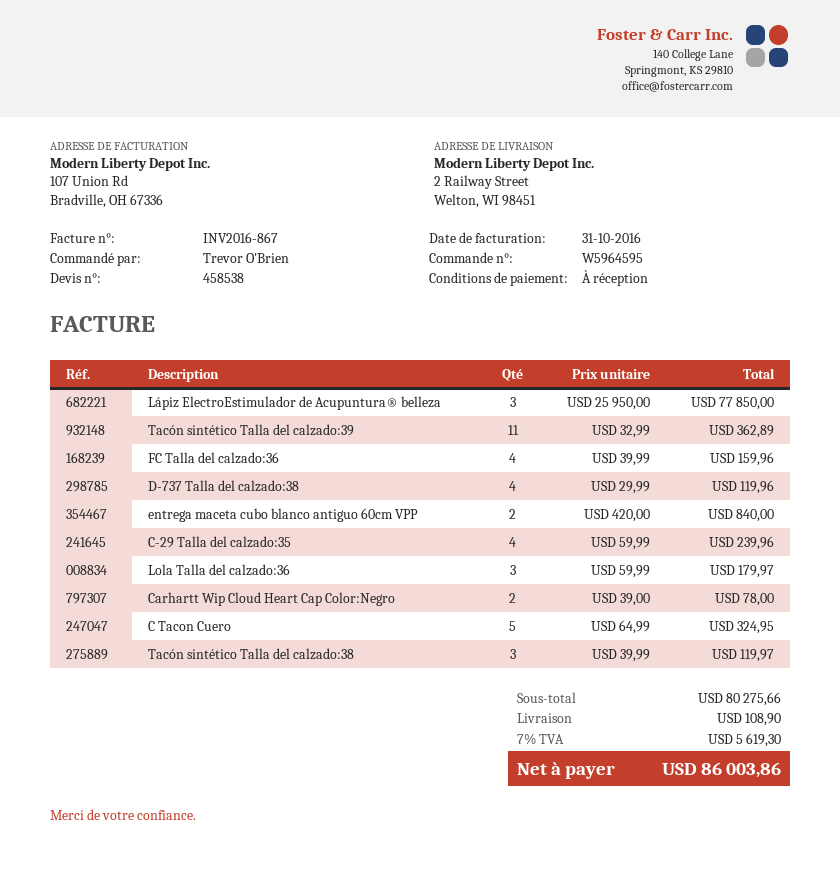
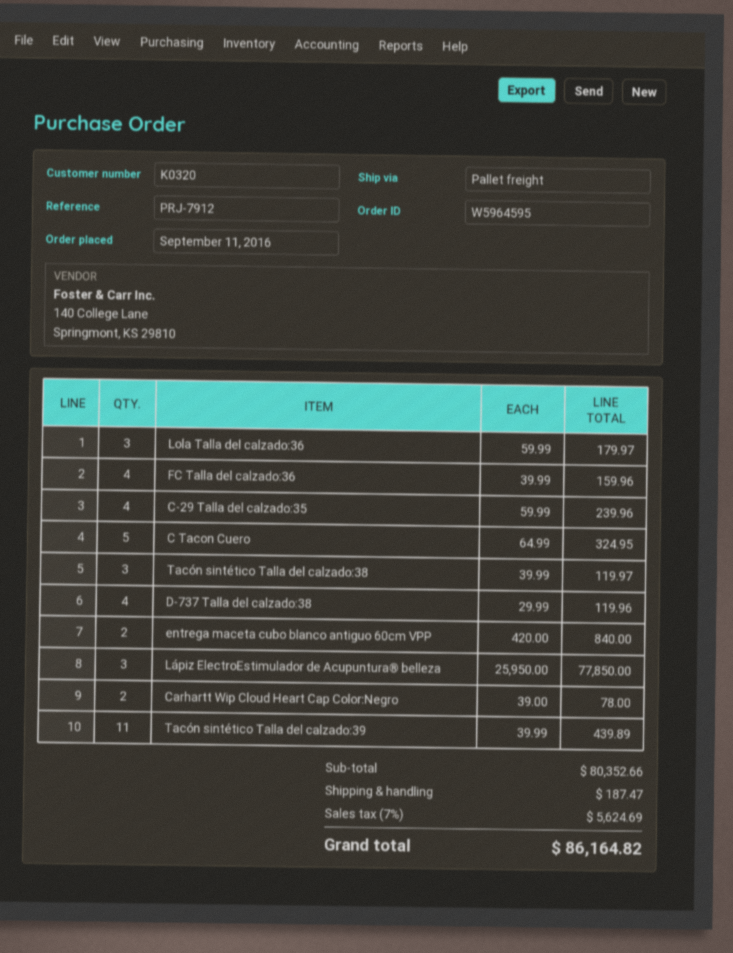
Tacón sintético Talla del calzado:39: 11 x 32.99 = 362.89 -> 11 x 39.99 = 439.89
subtotal: 80275.66 -> 80352.66
shipping: 108.90 -> 187.47
tax: 7% = 5619.30 -> 7% = 5624.69
total: 86003.86 -> 86164.82

